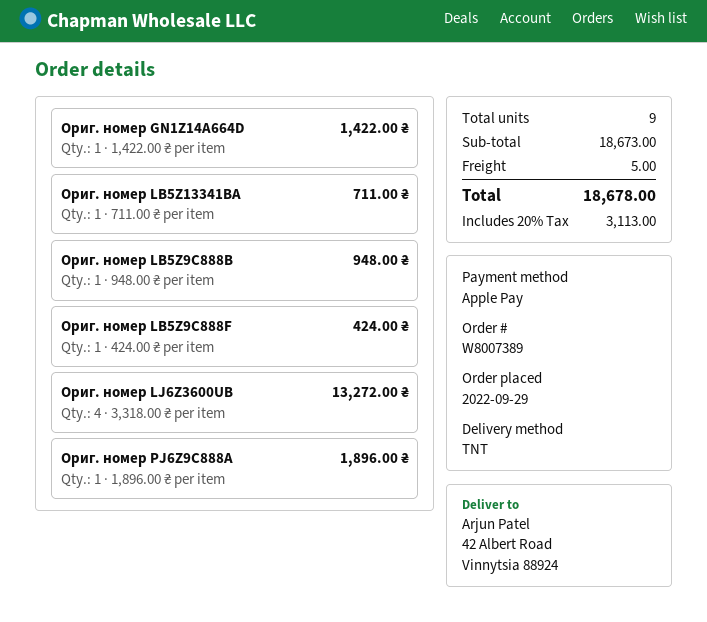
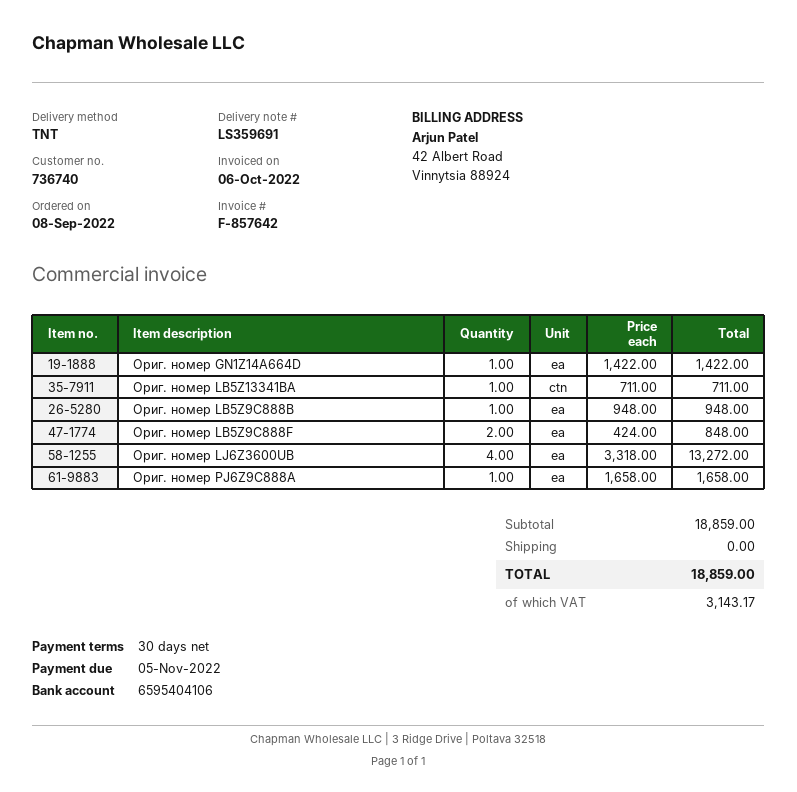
order date: 2022-09-29 -> 2022-09-08
Ориг. номер LB5Z9C888F: 1 x 424.00 = 424.00 -> 2 x 424.00 = 848.00
Ориг. номер PJ6Z9C888A: 1 x 1896.00 = 1896.00 -> 1 x 1658.00 = 1658.00
subtotal: 18673.00 -> 18859.00
shipping: 5.00 -> 0.00
tax: 3113.00 -> 3143.17
total: 18678.00 -> 18859.00

